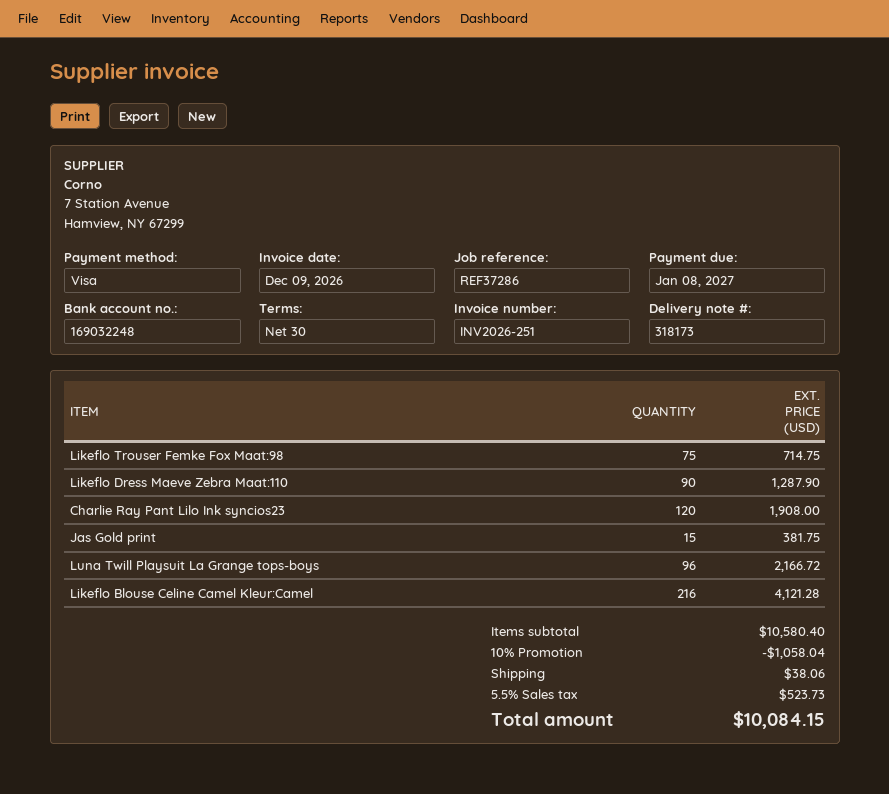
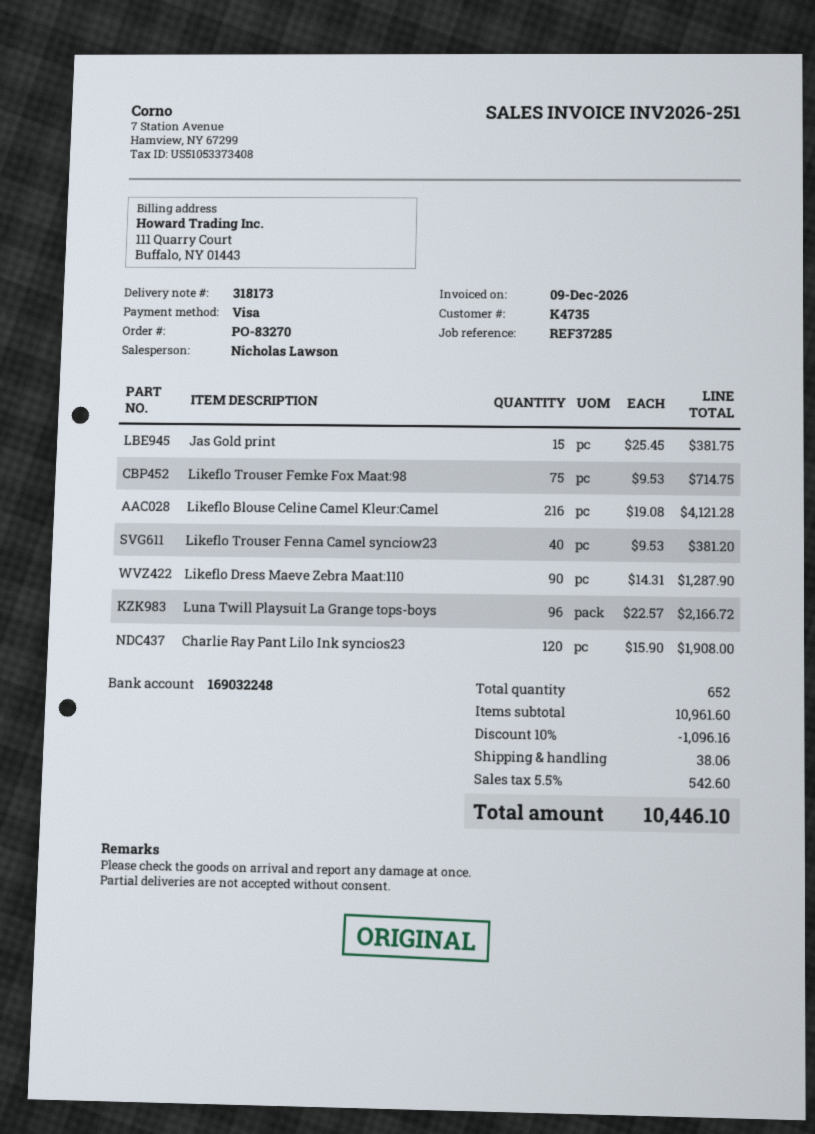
reference: REF37286 -> REF37285
Likeflo Trouser Fenna Camel synciow23: none -> 40 for 381.20
subtotal: 10580.40 -> 10961.60
discount: 10% = 1058.04 -> 10% = 1096.16
tax: 5.5% = 523.73 -> 5.5% = 542.60
total: 10084.15 -> 10446.10

